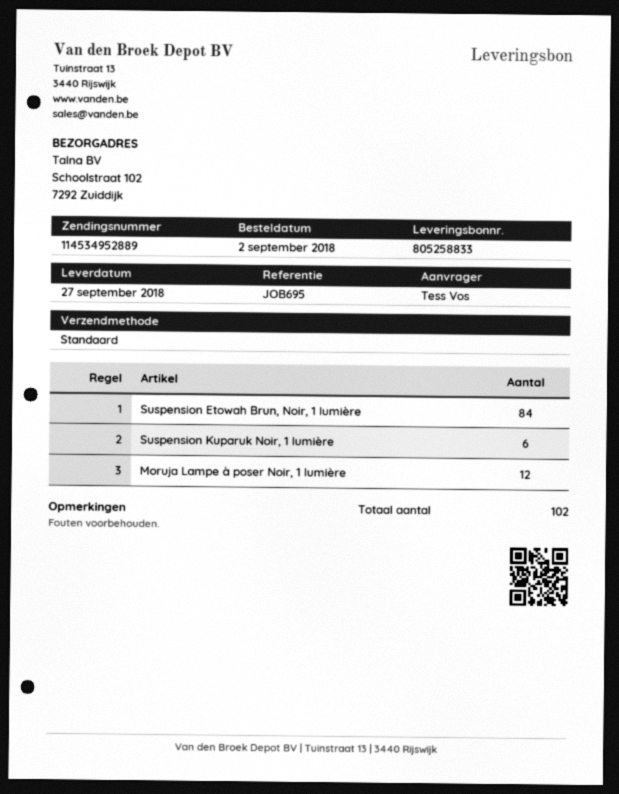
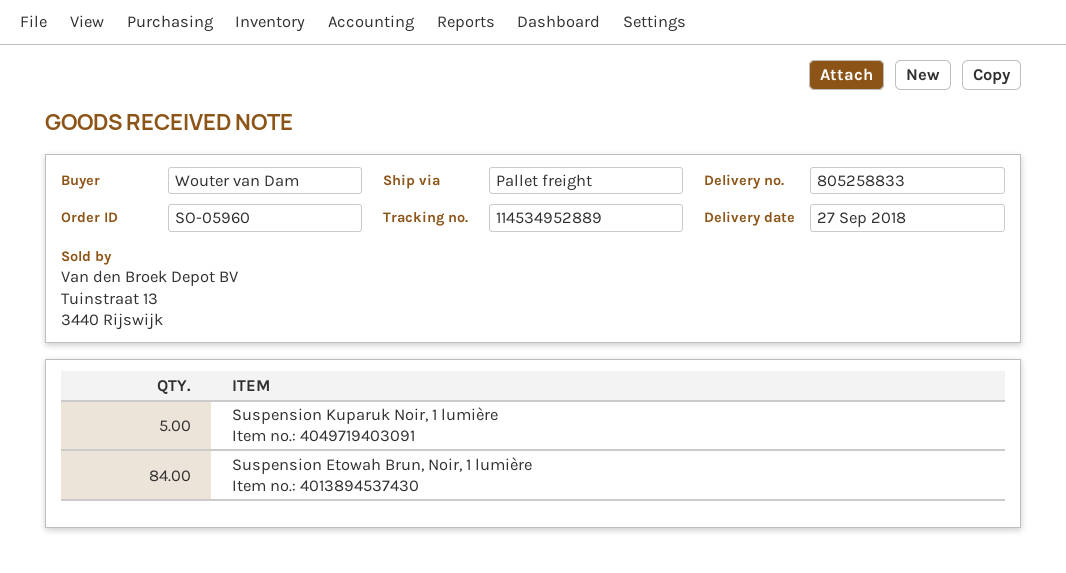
ordered by: Tess Vos -> Wouter van Dam
shipping method: standard -> pallet freight
Suspension Kuparuk Noir, 1 lumière: 6 -> 5
Moruja Lampe à poser Noir, 1 lumière: 12 -> none

